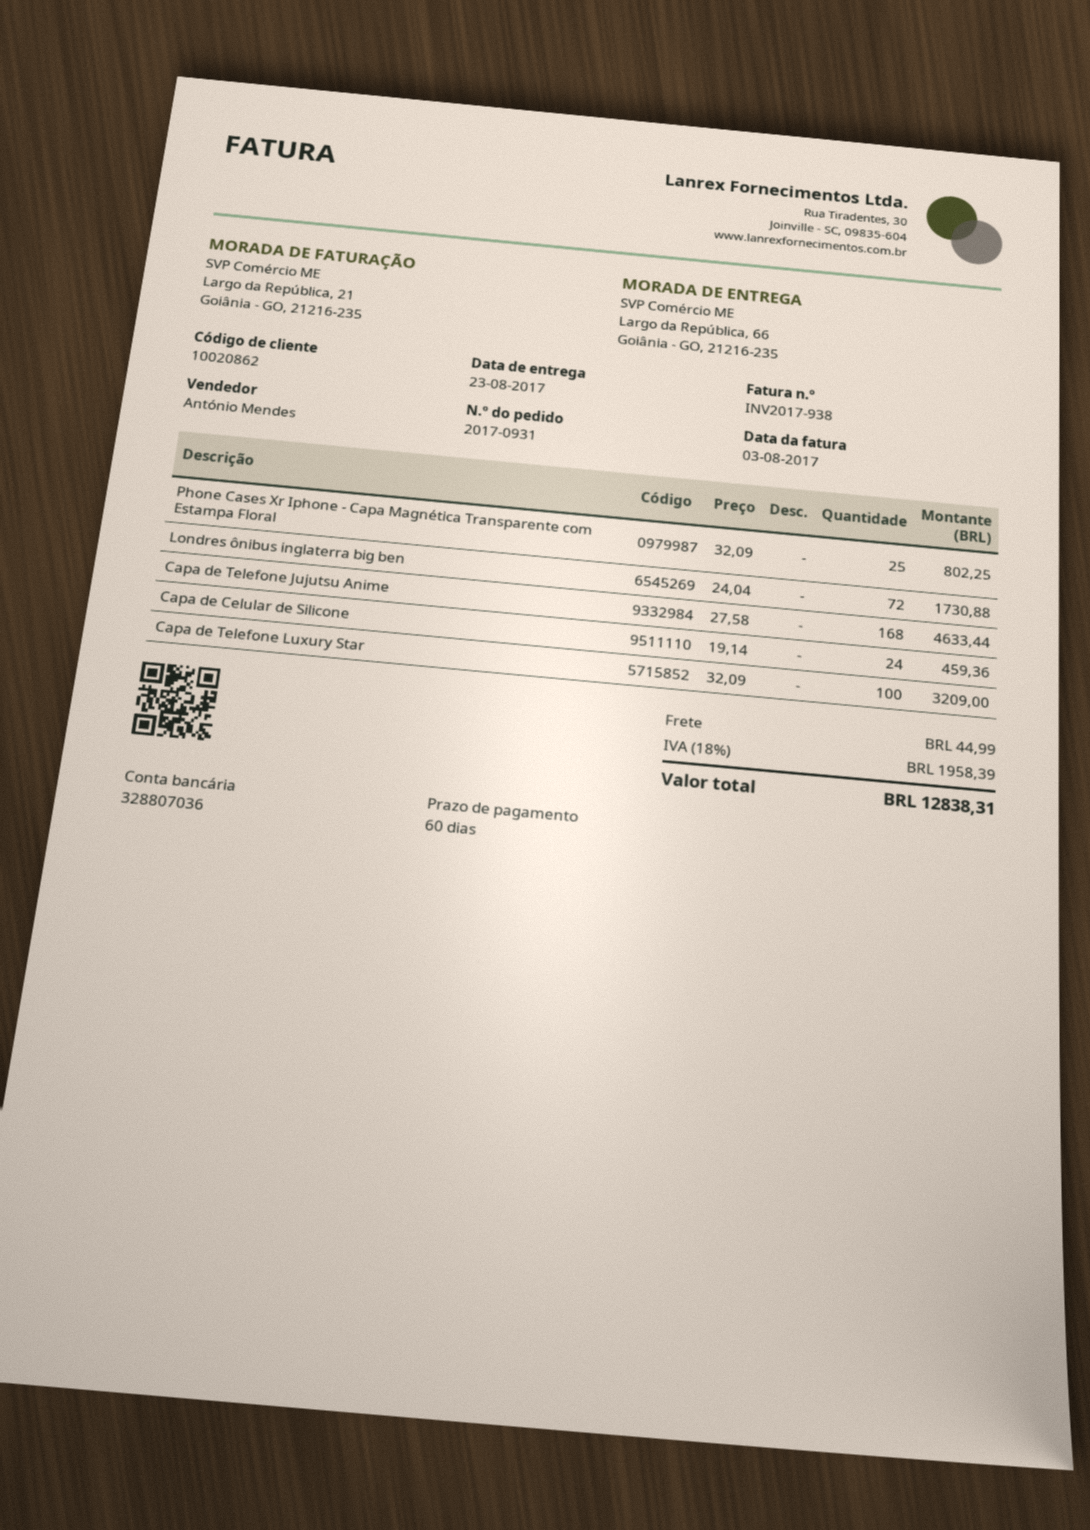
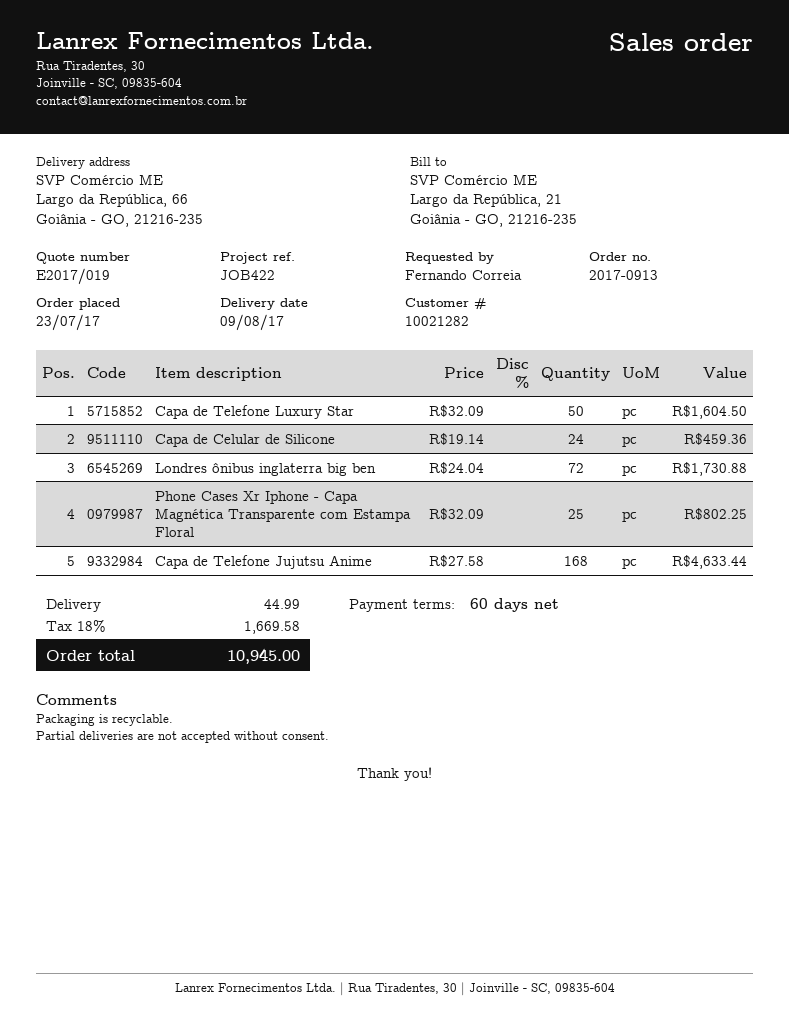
order number: 2017-0931 -> 2017-0913
delivery date: 2017-08-23 -> 2017-08-09
customer number: 10020862 -> 10021282
Capa de Telefone Luxury Star: 100 x 32.09 = 3209.00 -> 50 x 32.09 = 1604.50
tax: 18% = 1958.39 -> 18% = 1669.58
total: 12838.31 -> 10945.00

